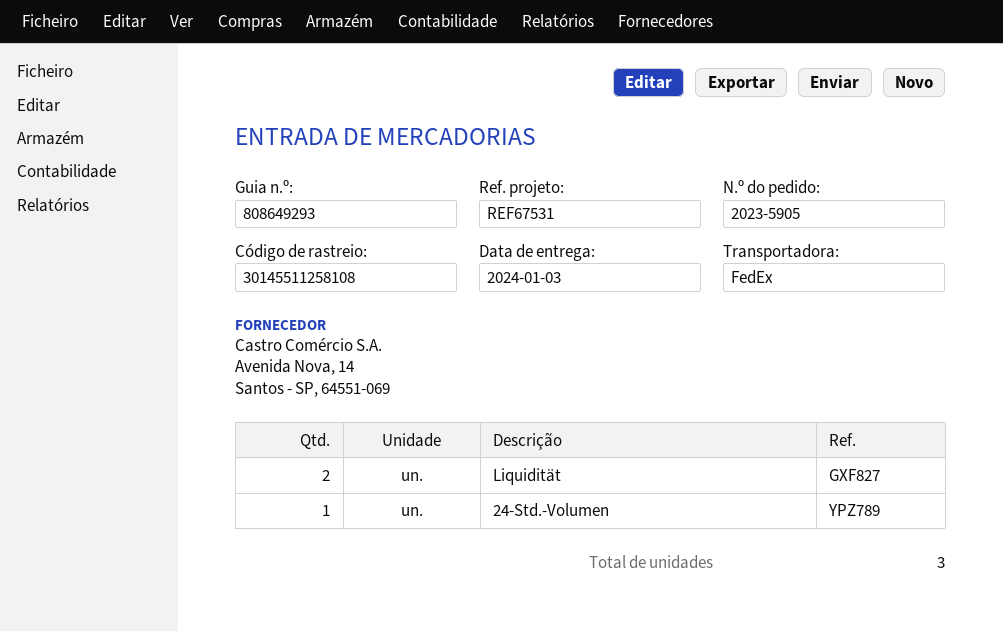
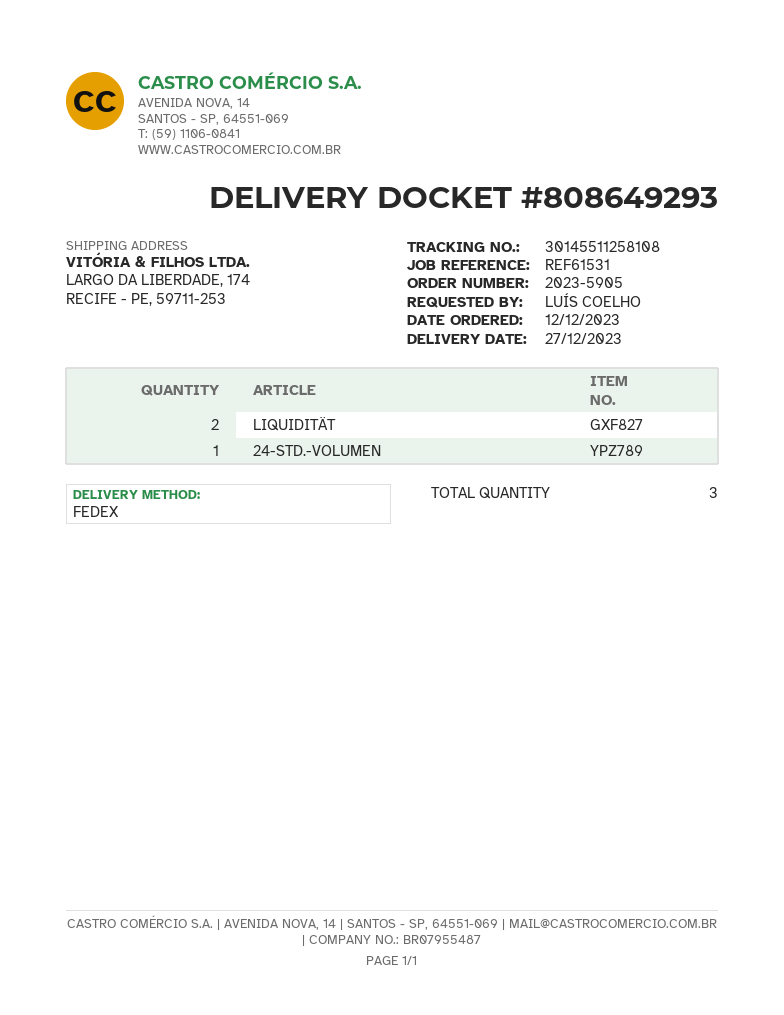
delivery date: 2024-01-03 -> 2023-12-27
reference: REF67531 -> REF61531

